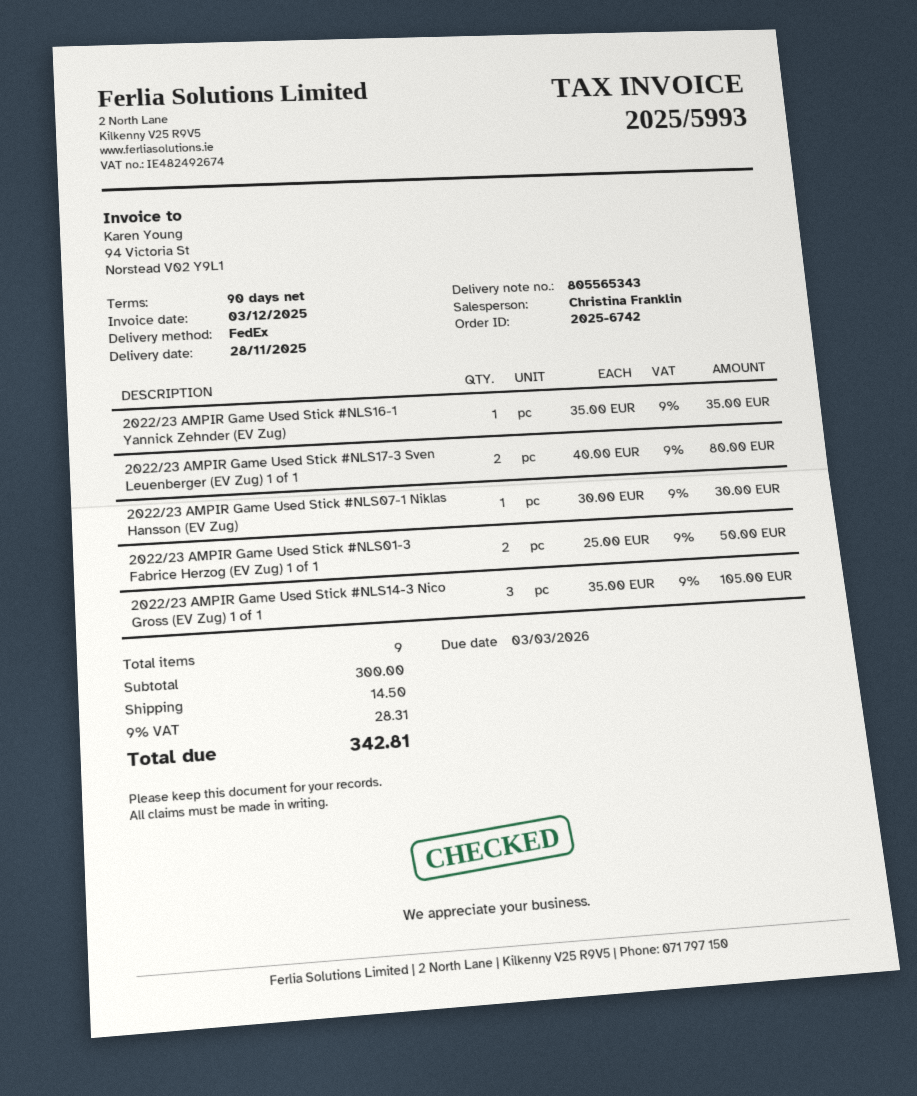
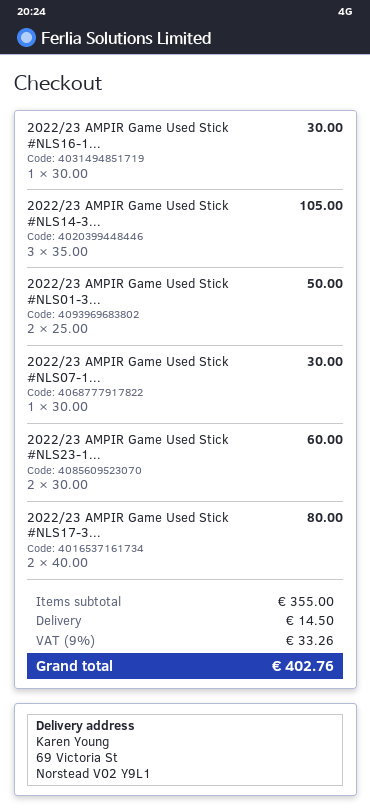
2022/23 AMPIR Game Used Stick #NLS16-1 Yannick Zehnder (EV Zug): 1 x 35.00 = 35.00 -> 1 x 30.00 = 30.00
2022/23 AMPIR Game Used Stick #NLS23-1...: none -> 2 x 30.00 = 60.00
subtotal: 300.00 -> 355.00
tax: 9% = 28.31 -> 9% = 33.26
total: 342.81 -> 402.76

